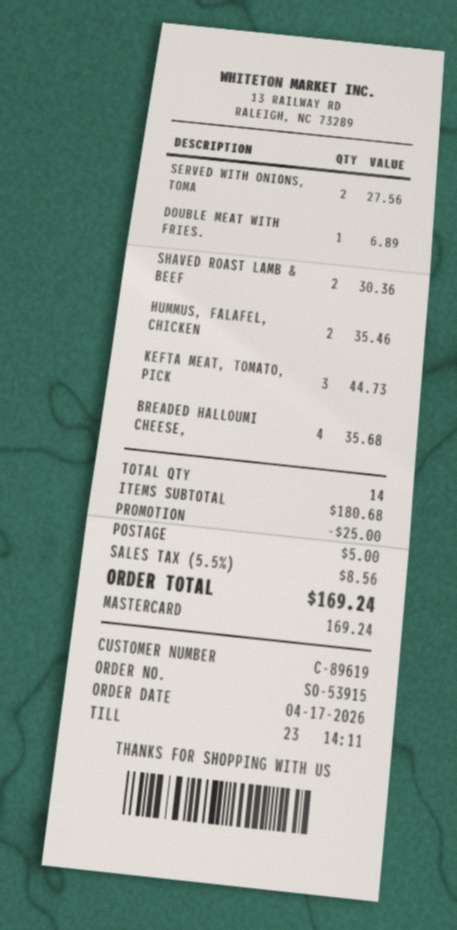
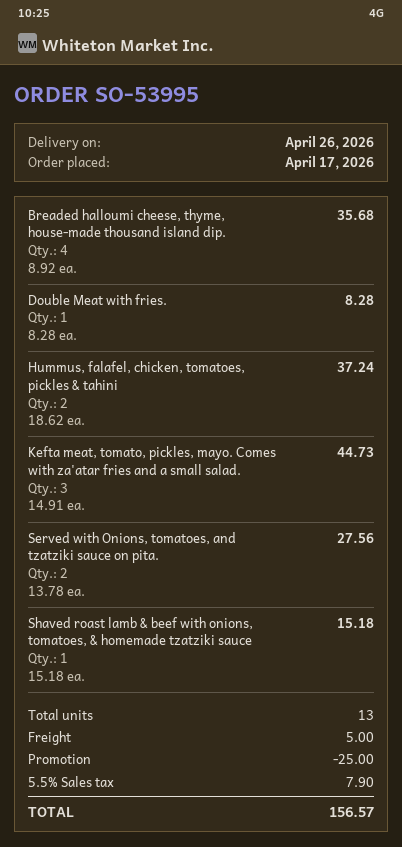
order number: SO-53915 -> SO-53995
DOUBLE MEAT WITH FRIES.: 1 for 6.89 -> 1 for 8.28
SHAVED ROAST LAMB & BEEF: 2 for 30.36 -> 1 for 15.18
HUMMUS, FALAFEL, CHICKEN: 2 for 35.46 -> 2 for 37.24
total quantity: 14 -> 13
tax: 5.5% = 8.56 -> 5.5% = 7.90
total: 169.24 -> 156.57

